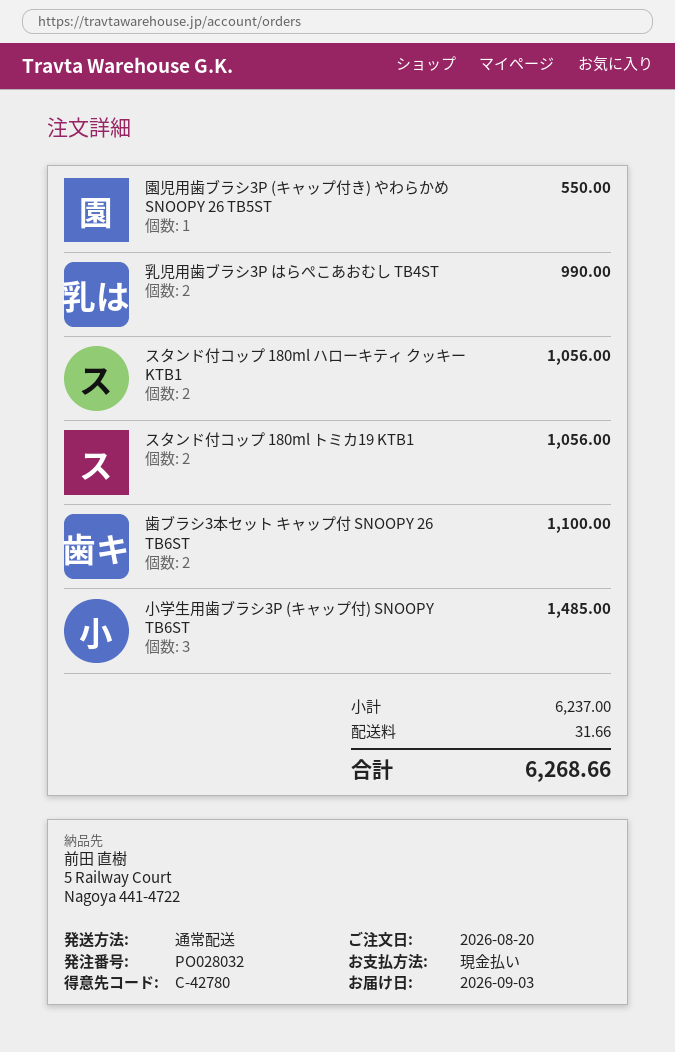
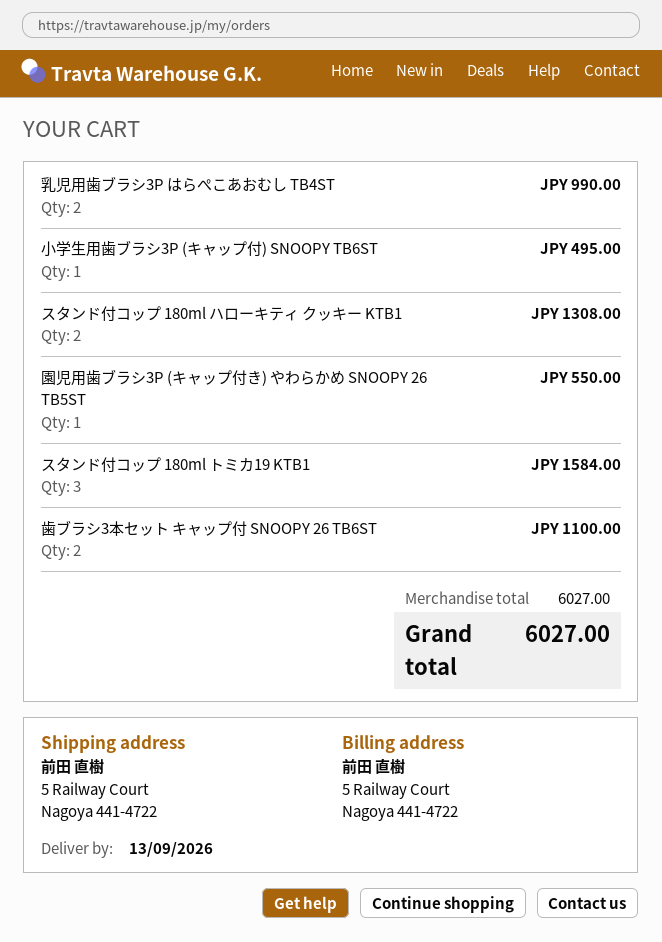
delivery date: 2026-09-03 -> 2026-09-13
スタンド付コップ 180ml ハローキティ クッキー KTB1: 2 for 1056.00 -> 2 for 1308.00
スタンド付コップ 180ml トミカ19 KTB1: 2 for 1056.00 -> 3 for 1584.00
小学生用歯ブラシ3P (キャップ付) SNOOPY TB6ST: 3 for 1485.00 -> 1 for 495.00
subtotal: 6237.00 -> 6027.00
shipping: 31.66 -> none
total: 6268.66 -> 6027.00

